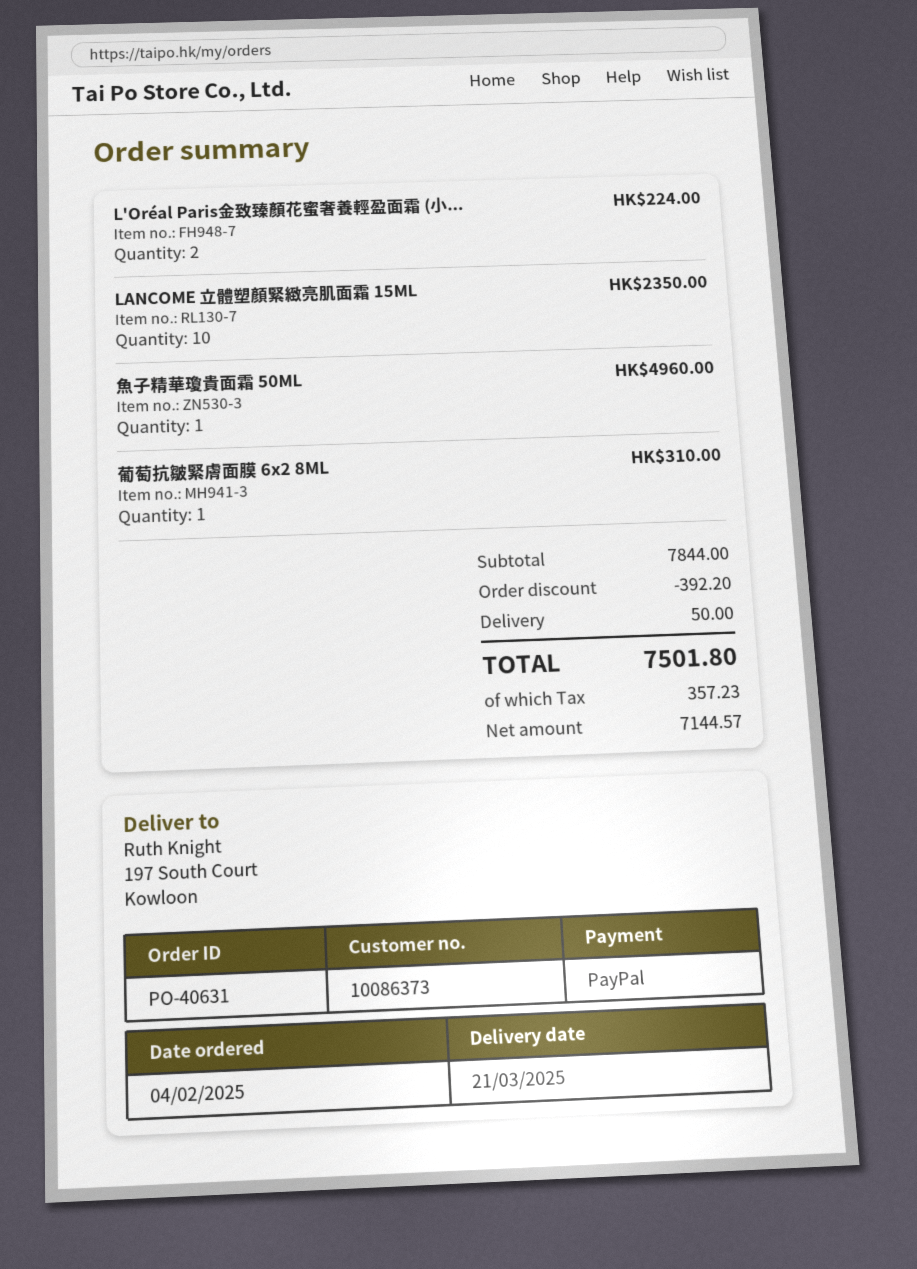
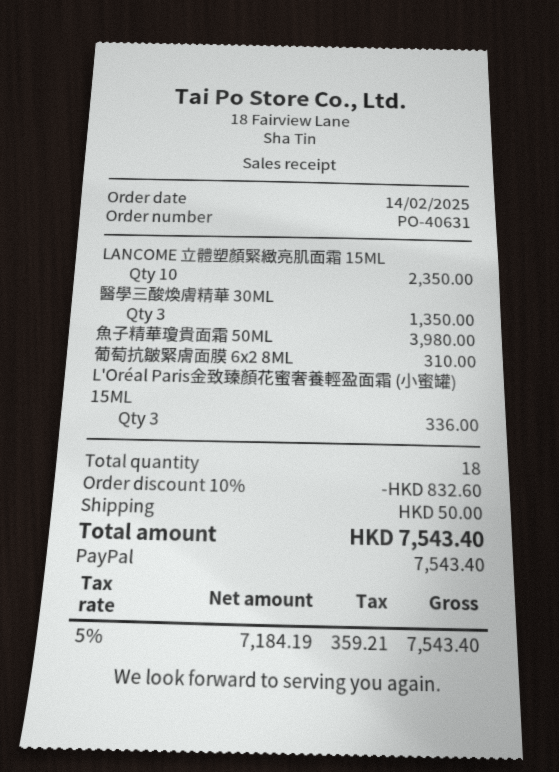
order date: 2025-02-04 -> 2025-02-14
L'Oréal Paris金致臻顏花蜜奢養輕盈面霜 (小...: 2 for 224.00 -> 3 for 336.00
魚子精華瓊貴面霜 50ML: 1 for 4960.00 -> 1 for 3980.00
醫學三酸煥膚精華 30ML: none -> 3 for 1350.00
discount: 392.20 -> 832.60
net: 7144.57 -> 7184.19
tax: 357.23 -> 359.21
total: 7501.80 -> 7543.40

